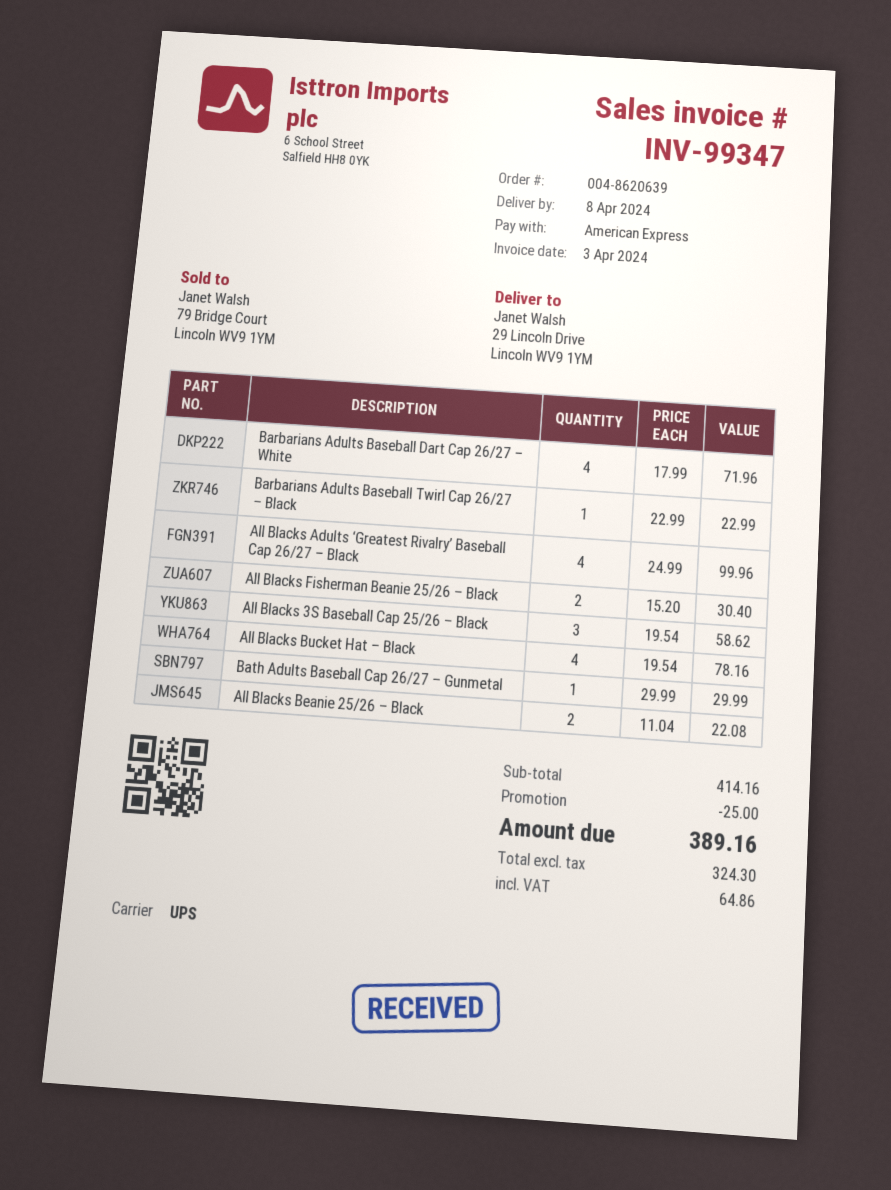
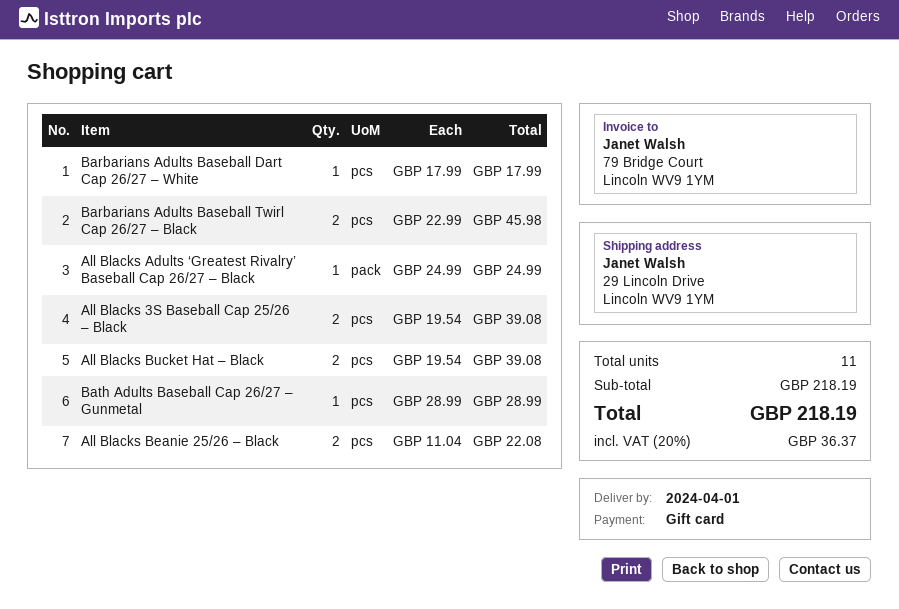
delivery date: 2024-04-08 -> 2024-04-01
payment method: American Express -> gift card
Barbarians Adults Baseball Dart Cap 26/27 – White: 4 x 17.99 = 71.96 -> 1 x 17.99 = 17.99
Barbarians Adults Baseball Twirl Cap 26/27 – Black: 1 x 22.99 = 22.99 -> 2 x 22.99 = 45.98
All Blacks Adults ‘Greatest Rivalry’ Baseball Cap 26/27 – Black: 4 x 24.99 = 99.96 -> 1 x 24.99 = 24.99
All Blacks Fisherman Beanie 25/26 – Black: 2 x 15.20 = 30.40 -> none
All Blacks 3S Baseball Cap 25/26 – Black: 3 x 19.54 = 58.62 -> 2 x 19.54 = 39.08
All Blacks Bucket Hat – Black: 4 x 19.54 = 78.16 -> 2 x 19.54 = 39.08
Bath Adults Baseball Cap 26/27 – Gunmetal: 1 x 29.99 = 29.99 -> 1 x 28.99 = 28.99
subtotal: 414.16 -> 218.19
discount: 25.00 -> none
tax: 64.86 -> 36.37
total: 389.16 -> 218.19

